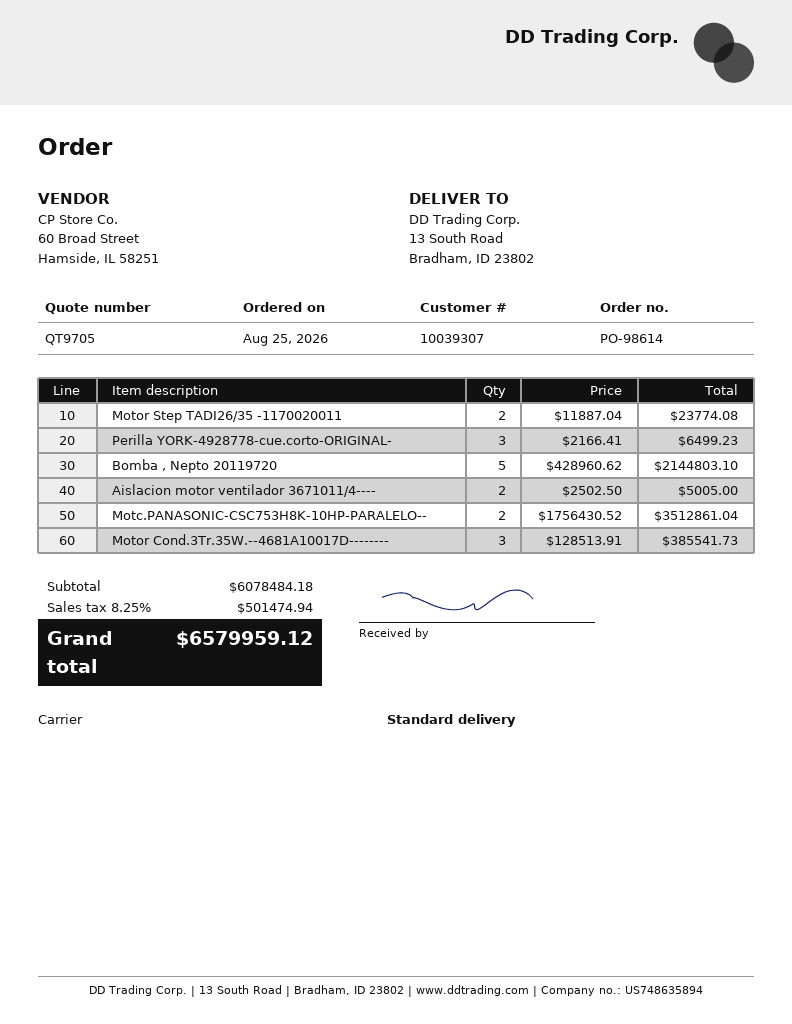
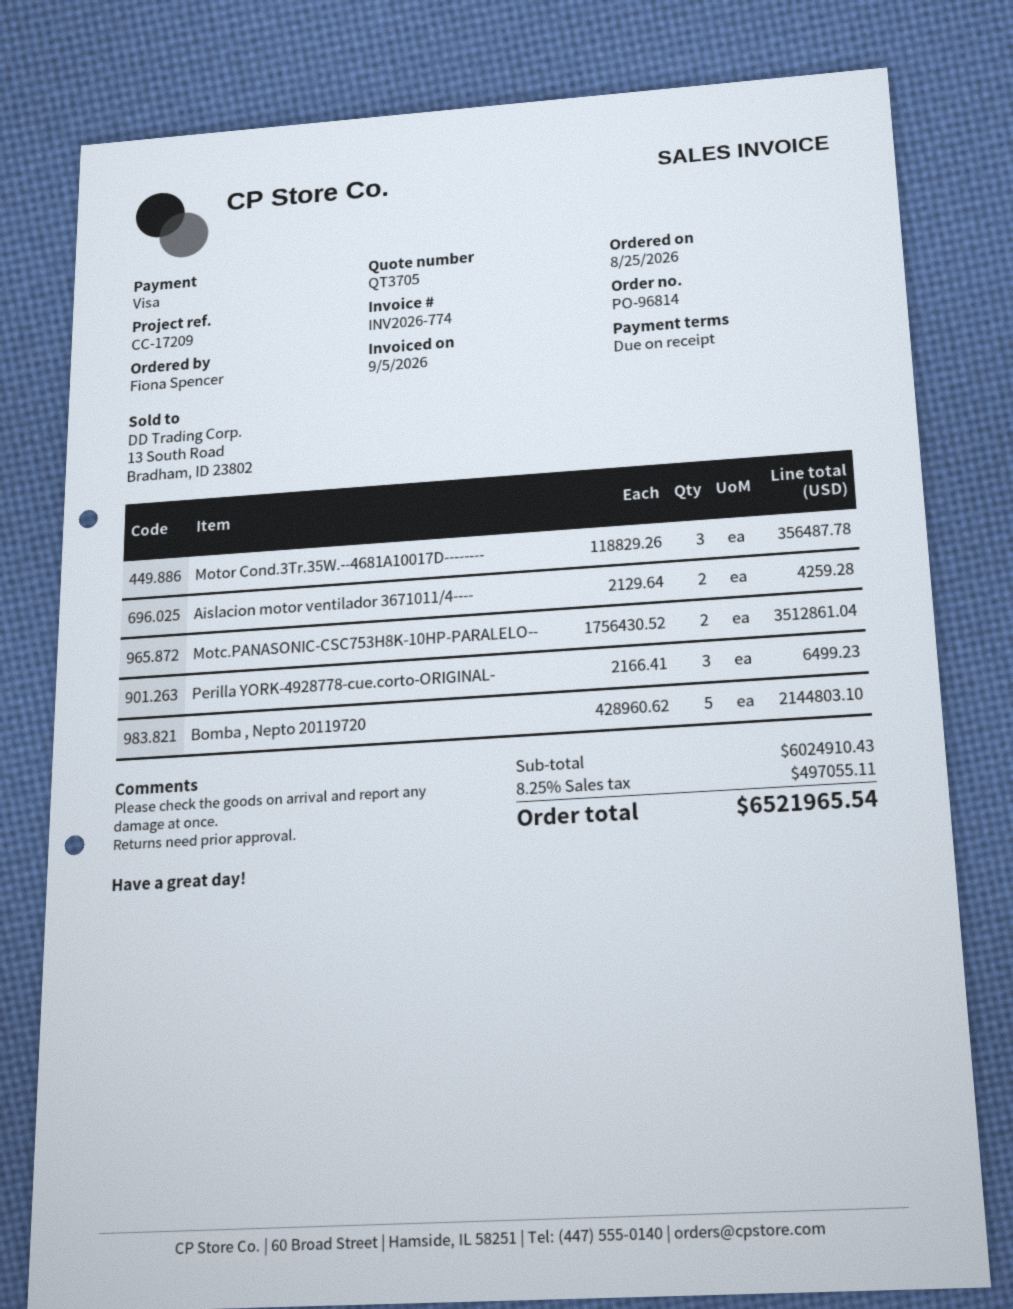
quote number: QT9705 -> QT3705
order number: PO-98614 -> PO-96814
Motor Step TADI26/35 -1170020011: 2 x 11887.04 = 23774.08 -> none
Aislacion motor ventilador 3671011/4----: 2 x 2502.50 = 5005.00 -> 2 x 2129.64 = 4259.28
Motor Cond.3Tr.35W.--4681A10017D--------: 3 x 128513.91 = 385541.73 -> 3 x 118829.26 = 356487.78
subtotal: 6078484.18 -> 6024910.43
tax: 8.25% = 501474.94 -> 8.25% = 497055.11
total: 6579959.12 -> 6521965.54

